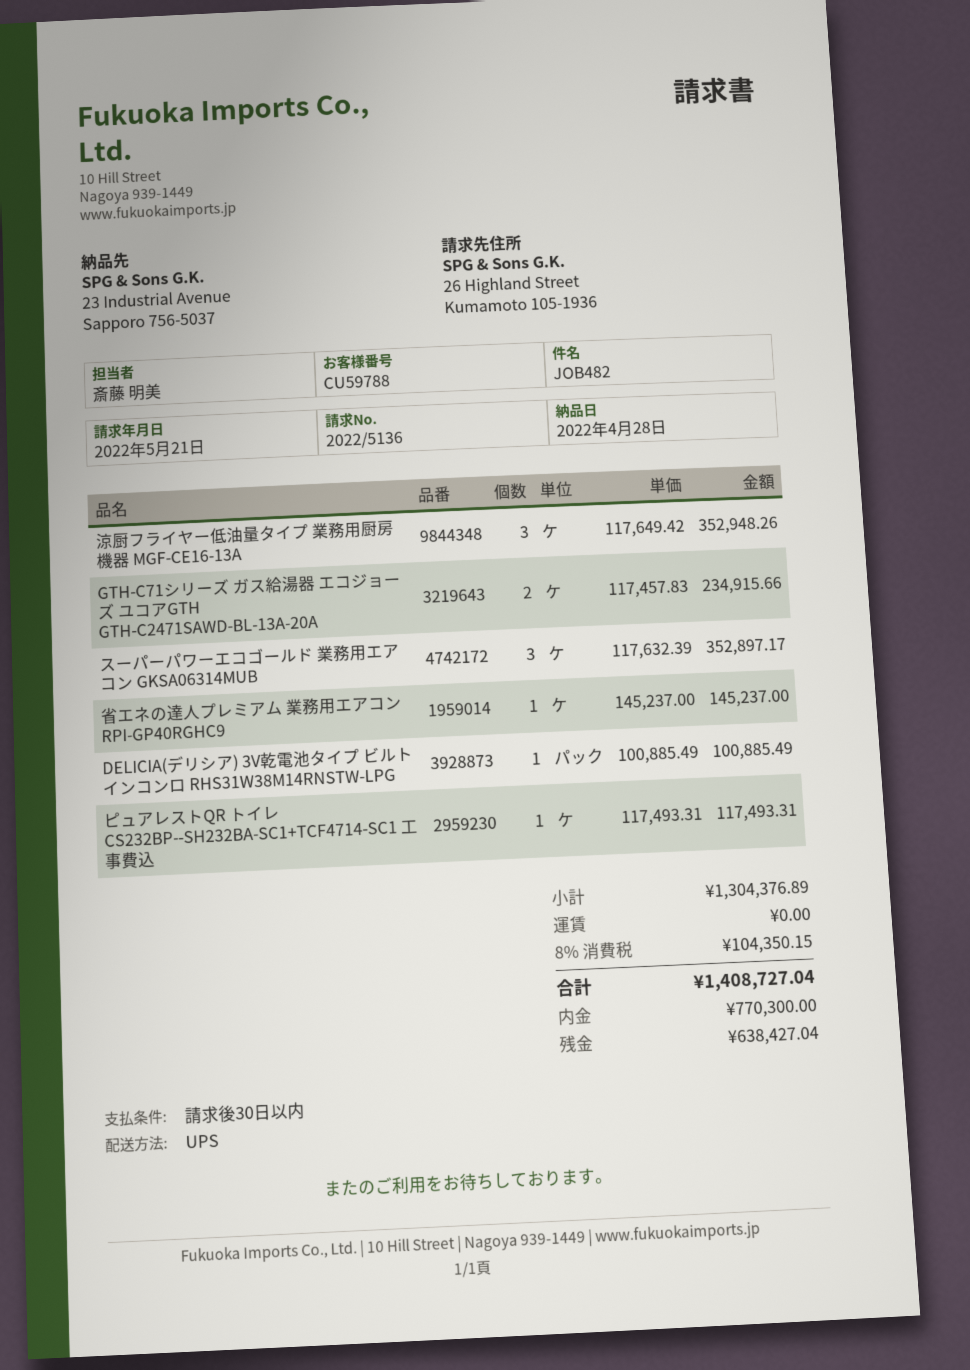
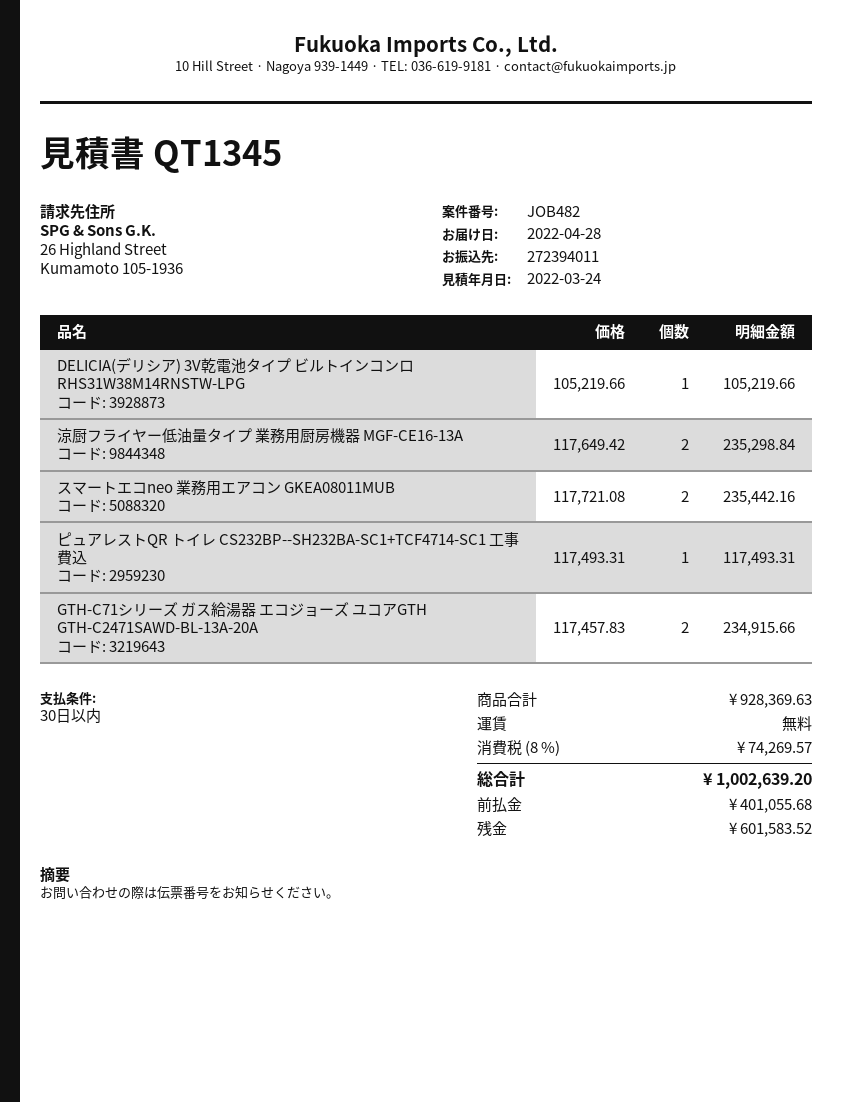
涼厨フライヤー低油量タイプ 業務用厨房機器 MGF-CE16-13A: 3 x 117649.42 = 352948.26 -> 2 x 117649.42 = 235298.84
スーパーパワーエコゴールド 業務用エアコン GKSA06314MUB: 3 x 117632.39 = 352897.17 -> none
省エネの達人プレミアム 業務用エアコン RPI-GP40RGHC9: 1 x 145237.00 = 145237.00 -> none
DELICIA(デリシア) 3V乾電池タイプ ビルトインコンロ RHS31W38M14RNSTW-LPG: 1 x 100885.49 = 100885.49 -> 1 x 105219.66 = 105219.66
スマートエコneo 業務用エアコン GKEA08011MUB: none -> 2 x 117721.08 = 235442.16
subtotal: 1304376.89 -> 928369.63
tax: 8% = 104350.15 -> 8% = 74269.57
total: 1408727.04 -> 1002639.20
deposit: 770300.00 -> 401055.68
balance: 638427.04 -> 601583.52

